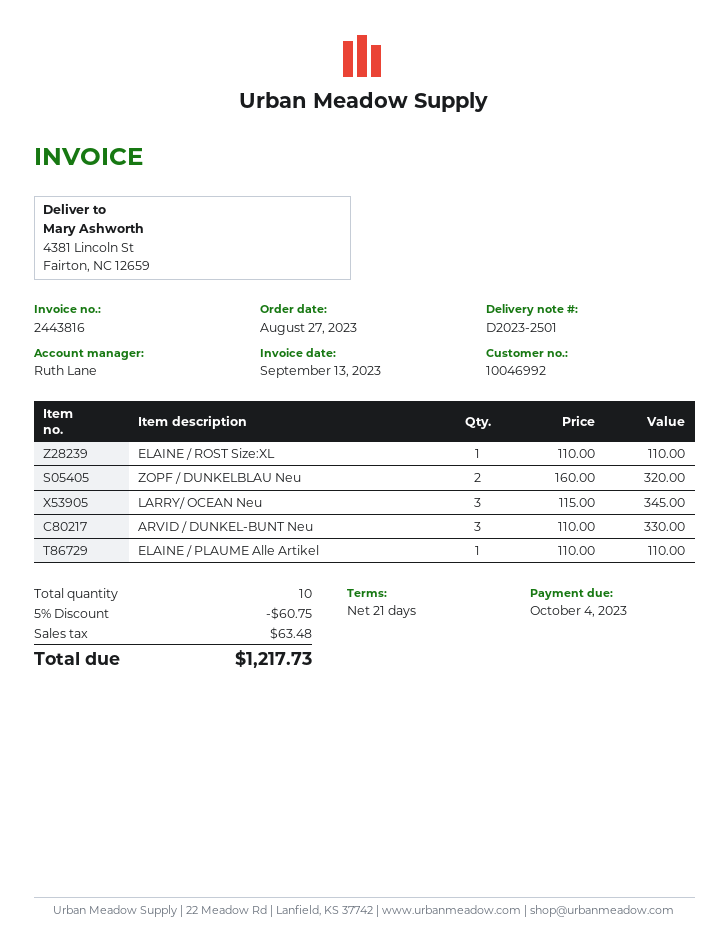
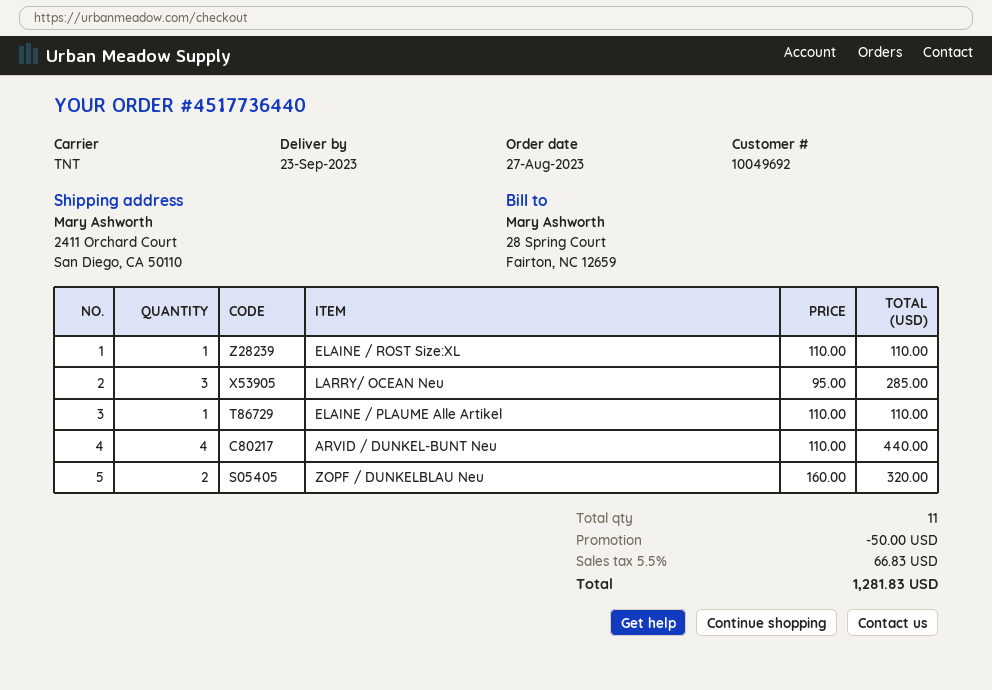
customer number: 10046992 -> 10049692
ship to: 4381 Lincoln St, Fairton, NC 12659 -> 2411 Orchard Court, San Diego, CA 50110
LARRY/ OCEAN Neu: 3 x 115.00 = 345.00 -> 3 x 95.00 = 285.00
ARVID / DUNKEL-BUNT Neu: 3 x 110.00 = 330.00 -> 4 x 110.00 = 440.00
total quantity: 10 -> 11
discount: 60.75 -> 50.00
tax: 63.48 -> 66.83
total: 1217.73 -> 1281.83

